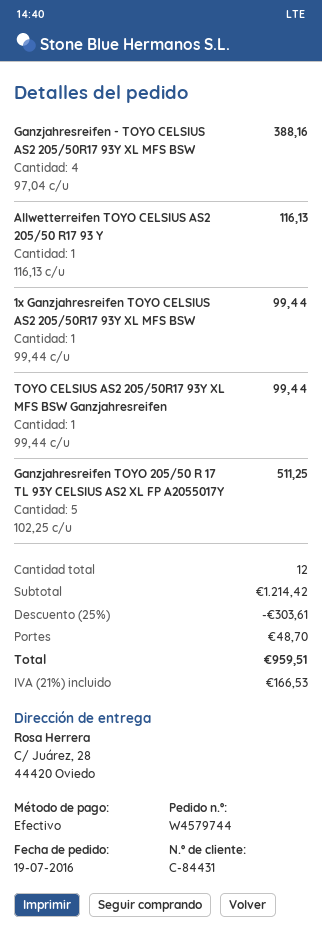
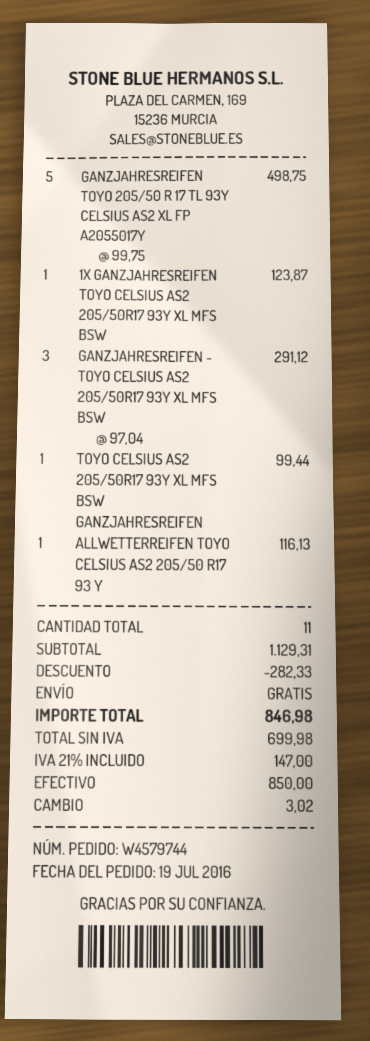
Ganzjahresreifen - TOYO CELSIUS AS2 205/50R17 93Y XL MFS BSW: 4 x 97.04 = 388.16 -> 3 x 97.04 = 291.12
1x Ganzjahresreifen TOYO CELSIUS AS2 205/50R17 93Y XL MFS BSW: 1 x 99.44 = 99.44 -> 1 x 123.87 = 123.87
Ganzjahresreifen TOYO 205/50 R 17 TL 93Y CELSIUS AS2 XL FP A2055017Y: 5 x 102.25 = 511.25 -> 5 x 99.75 = 498.75
total quantity: 12 -> 11
subtotal: 1214.42 -> 1129.31
discount: 303.61 -> 282.33
shipping: 48.70 -> 0.00
tax: 21% = 166.53 -> 21% = 147.00
total: 959.51 -> 846.98

